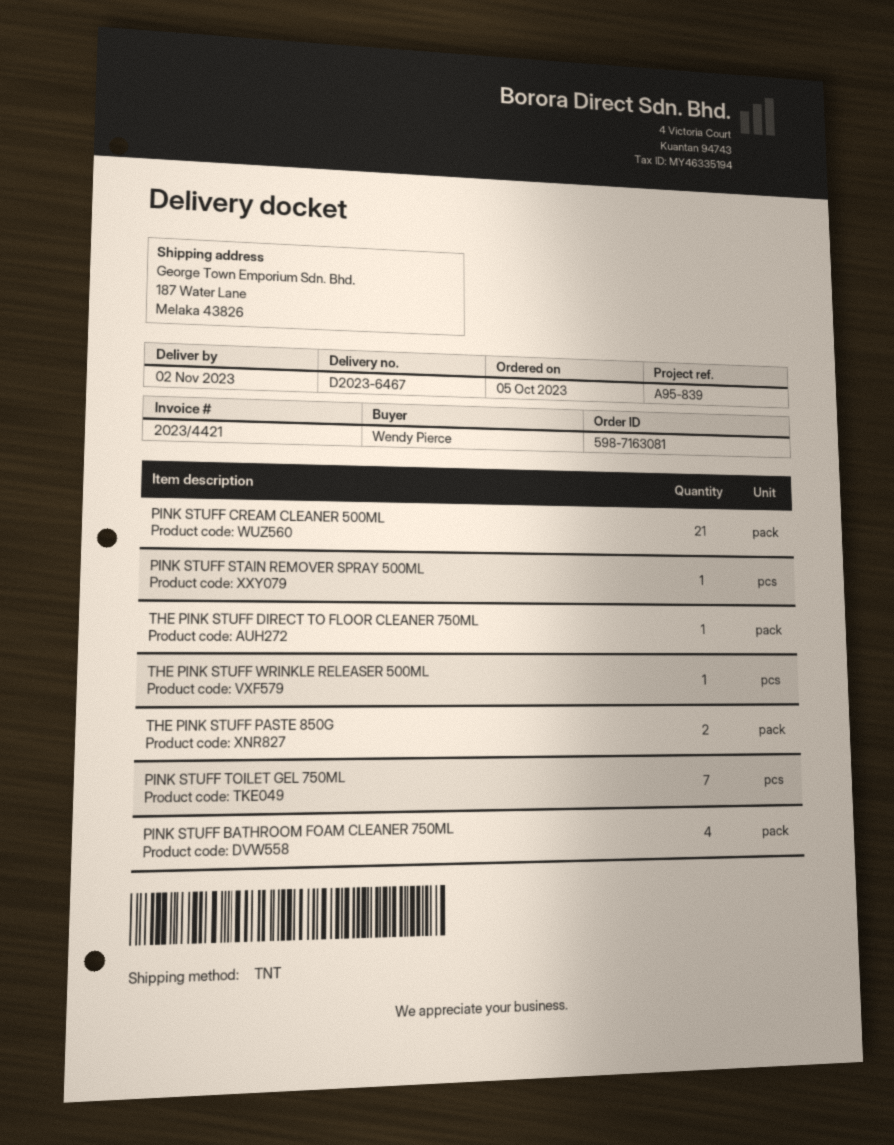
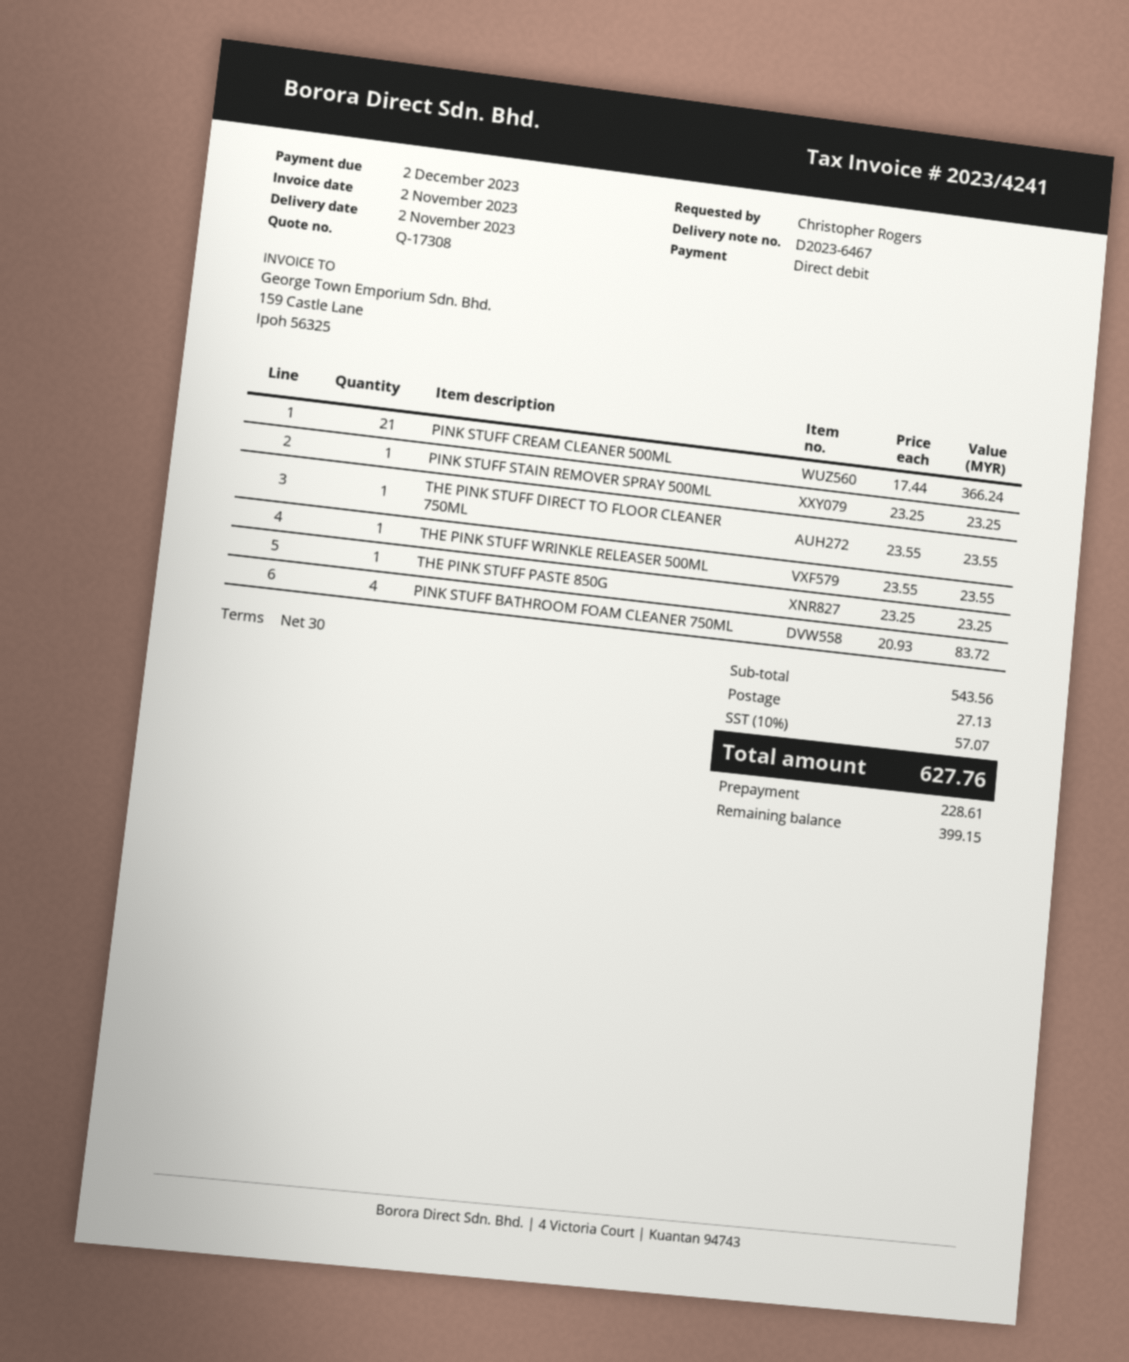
invoice number: 2023/4421 -> 2023/4241
ordered by: Wendy Pierce -> Christopher Rogers
THE PINK STUFF PASTE 850G: 2 -> 1
PINK STUFF TOILET GEL 750ML: 7 -> none

